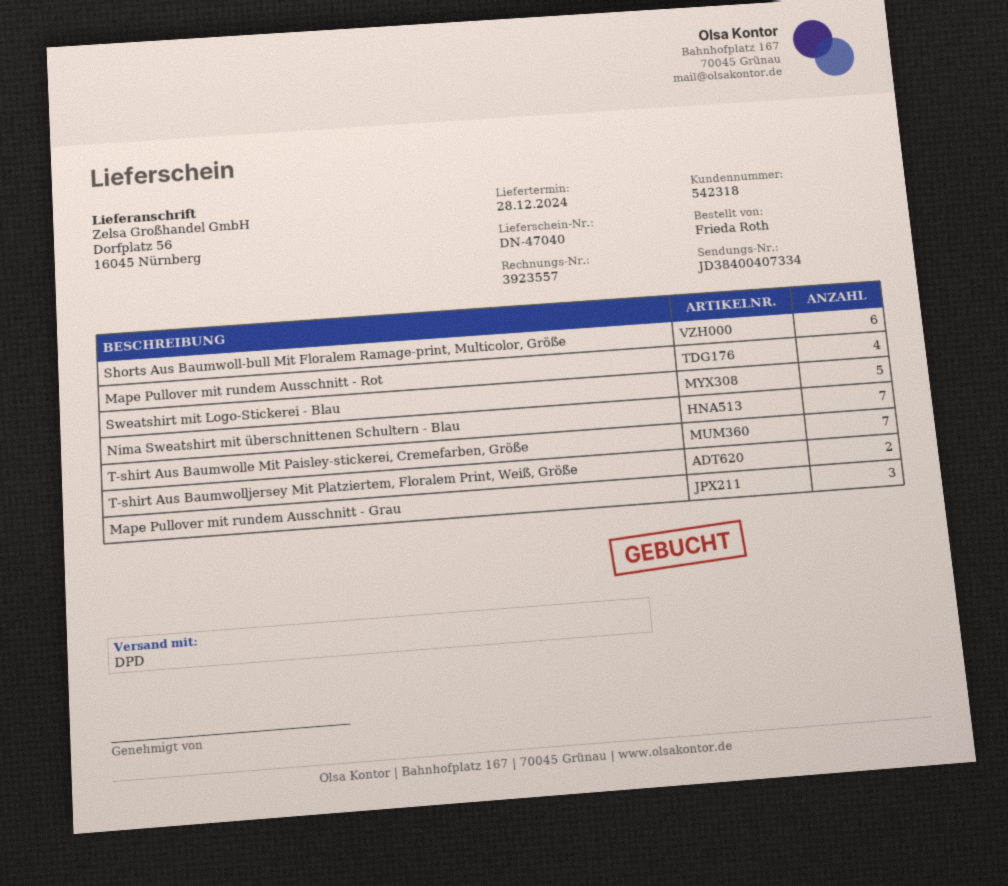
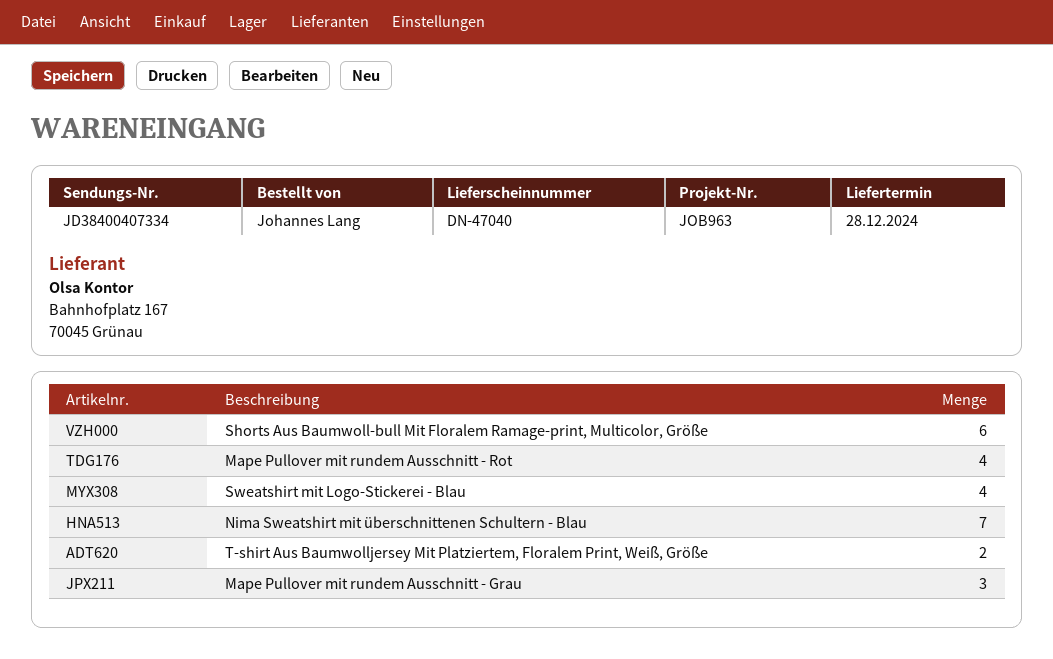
ordered by: Frieda Roth -> Johannes Lang
Sweatshirt mit Logo-Stickerei - Blau: 5 -> 4
T-shirt Aus Baumwolle Mit Paisley-stickerei, Cremefarben, Größe: 7 -> none

